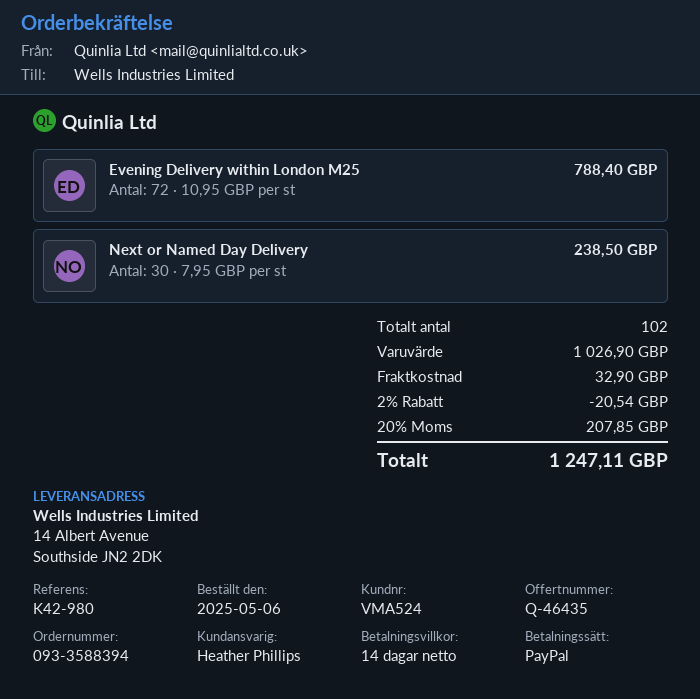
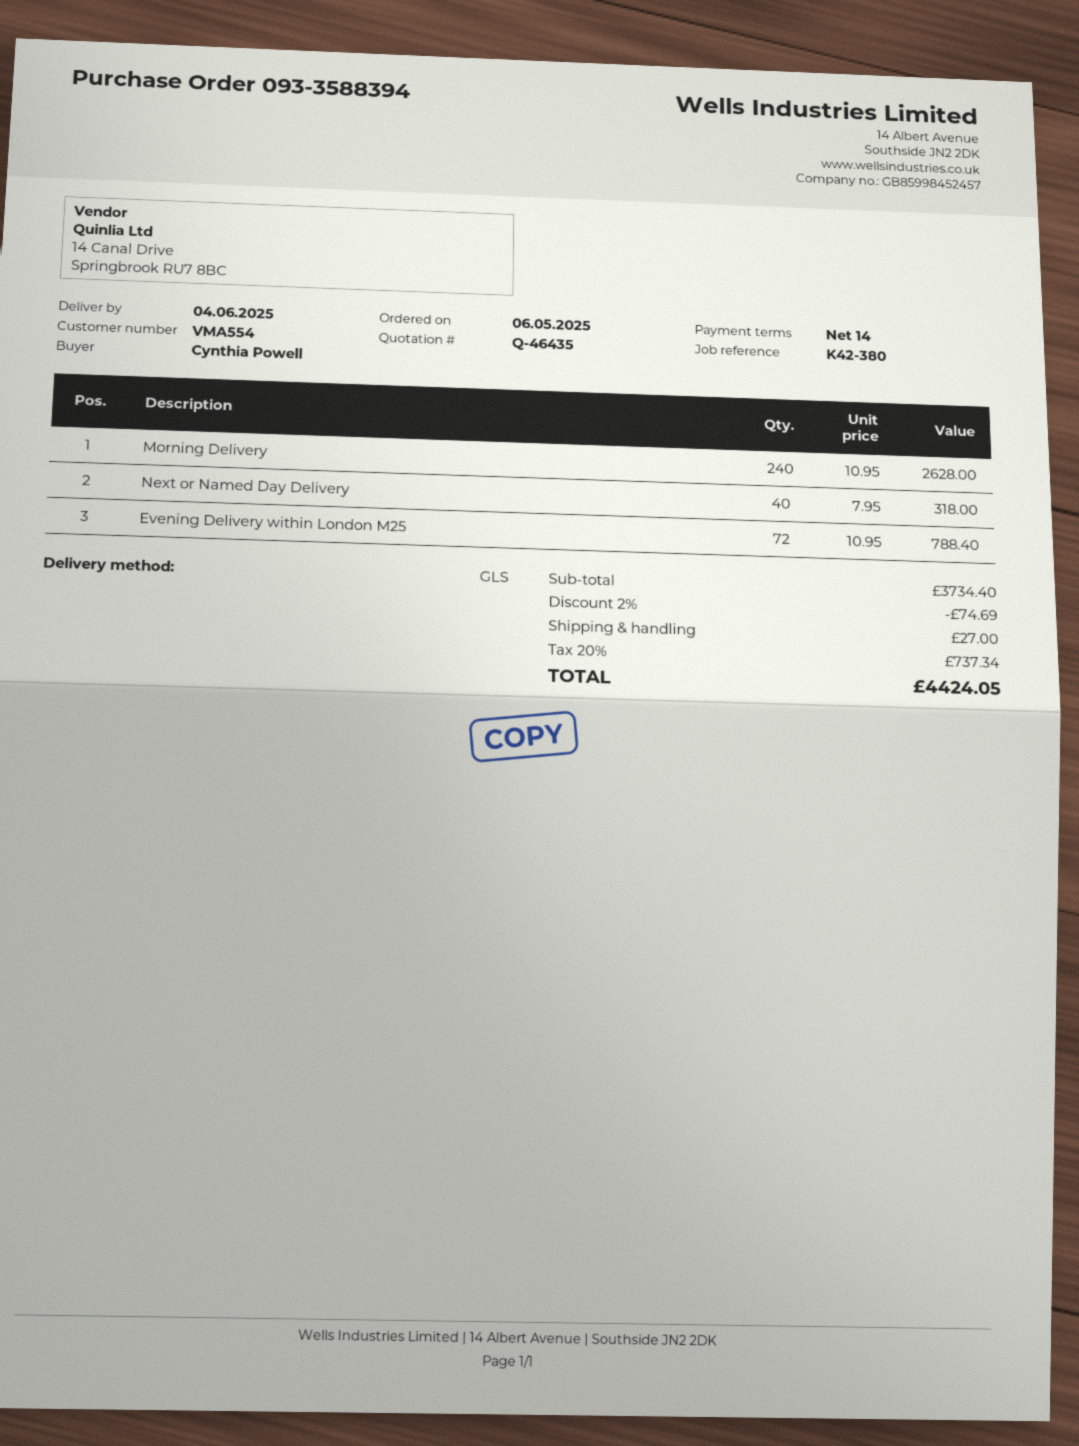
customer number: VMA524 -> VMA554
reference: K42-980 -> K42-380
Next or Named Day Delivery: 30 x 7.95 = 238.50 -> 40 x 7.95 = 318.00
Morning Delivery: none -> 240 x 10.95 = 2628.00
subtotal: 1026.90 -> 3734.40
discount: 2% = 20.54 -> 2% = 74.69
shipping: 32.90 -> 27.00
tax: 20% = 207.85 -> 20% = 737.34
total: 1247.11 -> 4424.05

